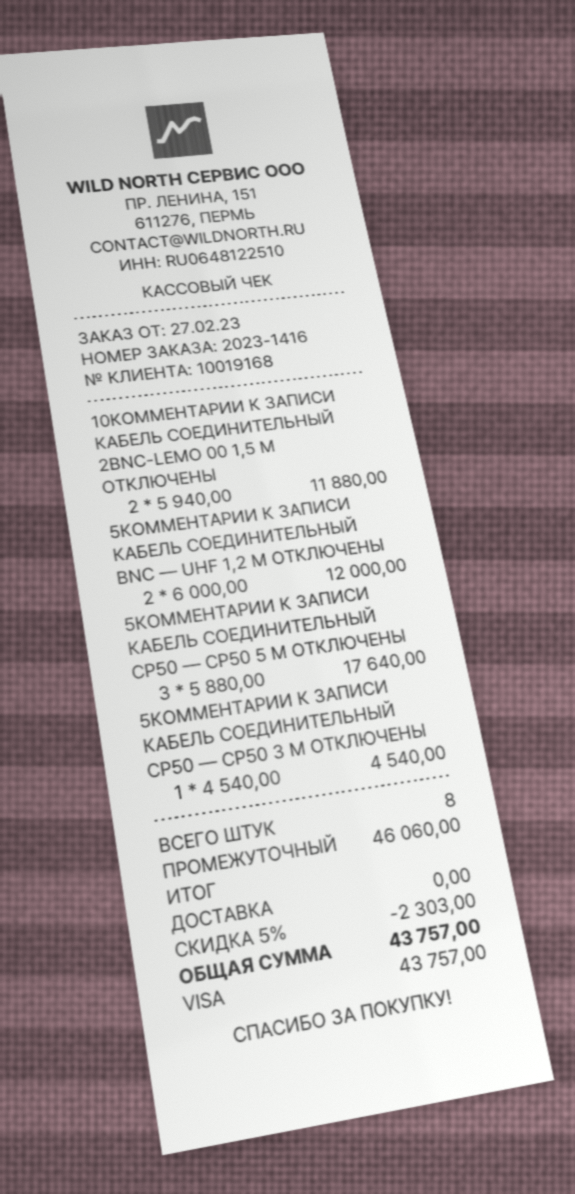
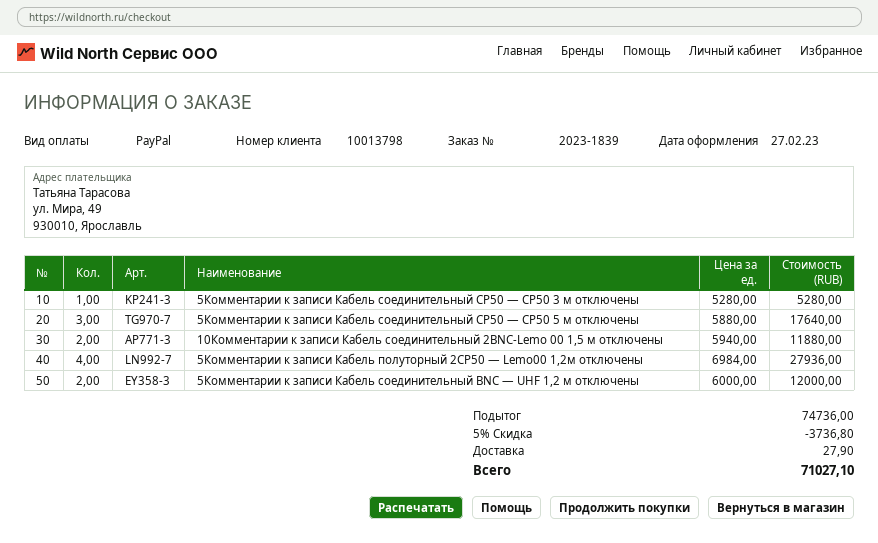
order number: 2023-1416 -> 2023-1839
customer number: 10019168 -> 10013798
payment method: Visa -> PayPal
5КОММЕНТАРИИ К ЗАПИСИ КАБЕЛЬ СОЕДИНИТЕЛЬНЫЙ СР50 — СР50 3 М ОТКЛЮЧЕНЫ: 1 x 4540.00 = 4540.00 -> 1 x 5280.00 = 5280.00
5Комментарии к записи Кабель полуторный 2СР50 — Lemo00 1,2м отключены: none -> 4 x 6984.00 = 27936.00
subtotal: 46060.00 -> 74736.00
discount: 5% = 2303.00 -> 5% = 3736.80
shipping: 0.00 -> 27.90
total: 43757.00 -> 71027.10

